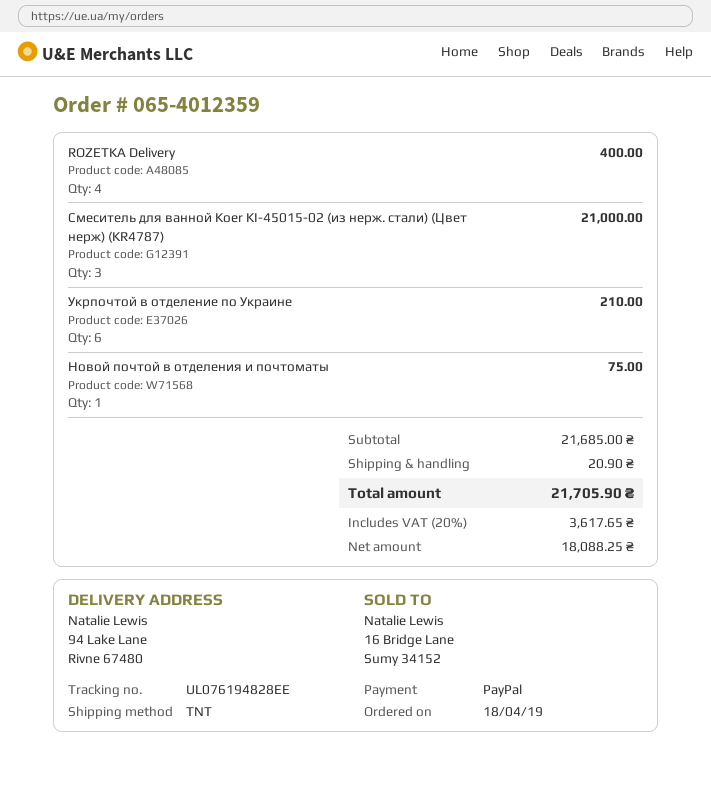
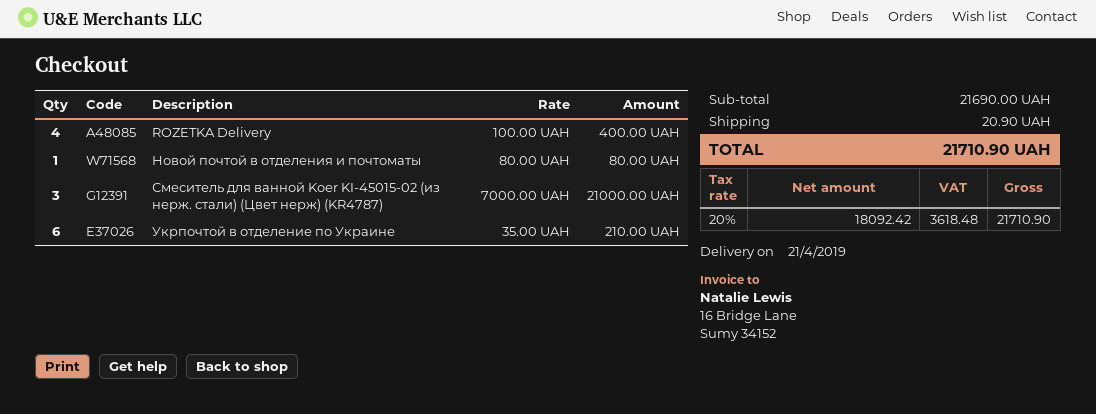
Новой почтой в отделения и почтоматы: 1 for 75.00 -> 1 for 80.00
subtotal: 21685.00 -> 21690.00
net: 18088.25 -> 18092.42
tax: 20% = 3617.65 -> 20% = 3618.48
total: 21705.90 -> 21710.90

